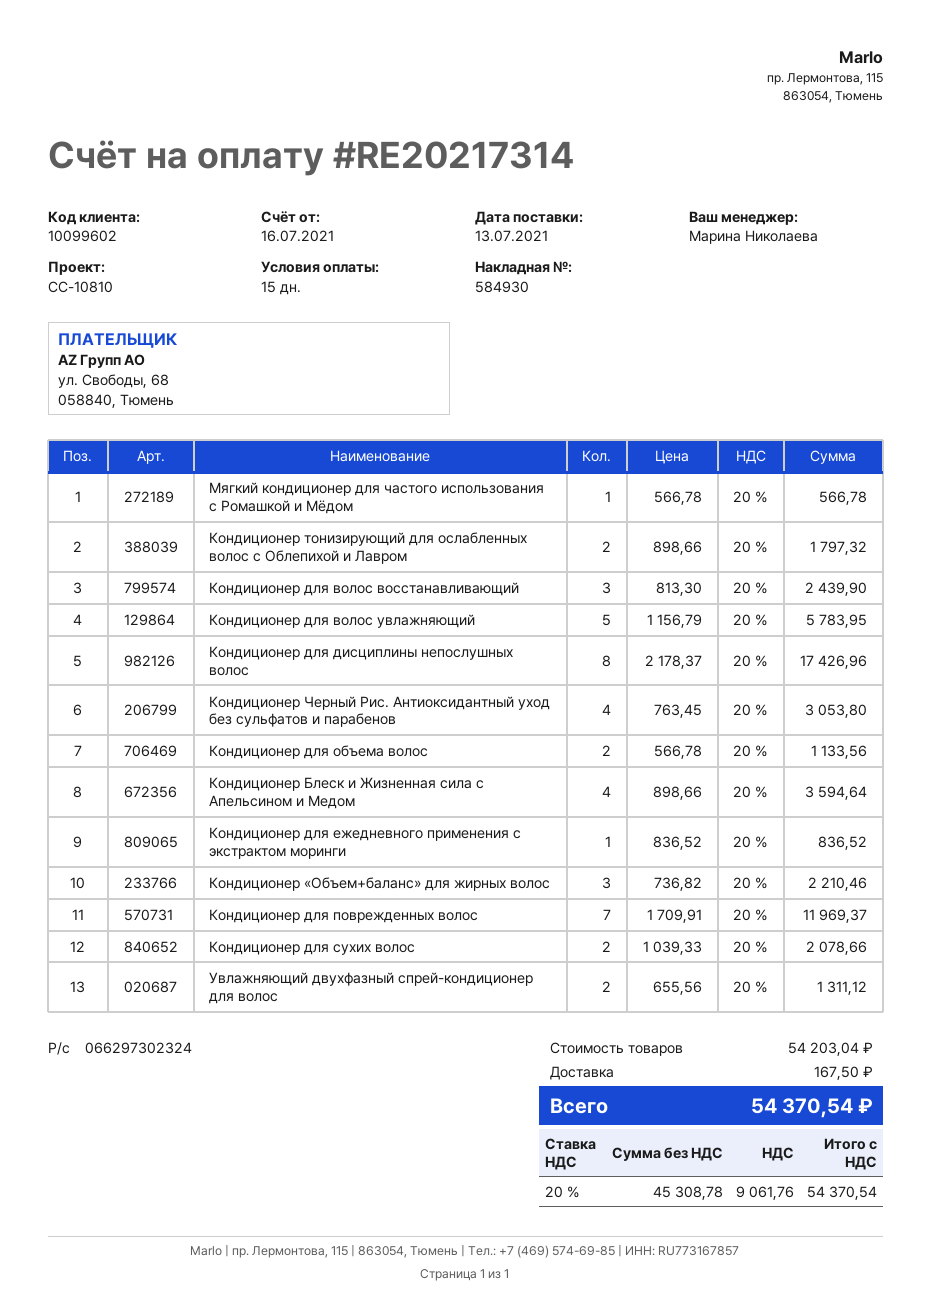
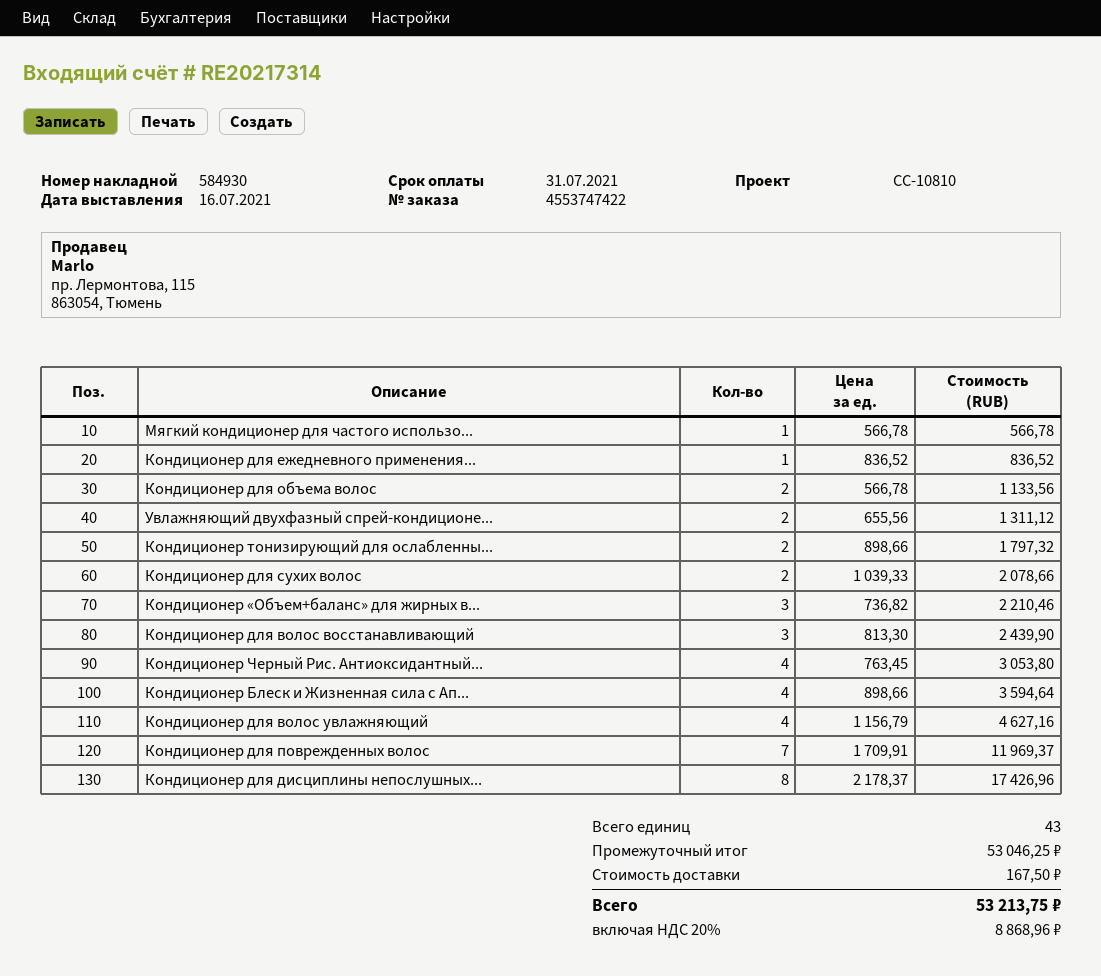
Кондиционер для волос увлажняющий: 5 x 1156.79 = 5783.95 -> 4 x 1156.79 = 4627.16
subtotal: 54203.04 -> 53046.25
tax: 20% = 9061.76 -> 20% = 8868.96
total: 54370.54 -> 53213.75

